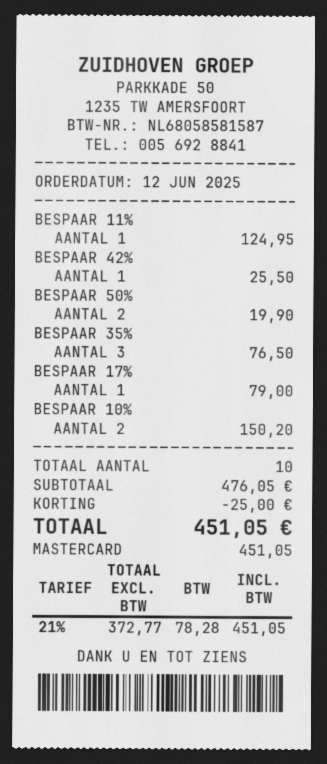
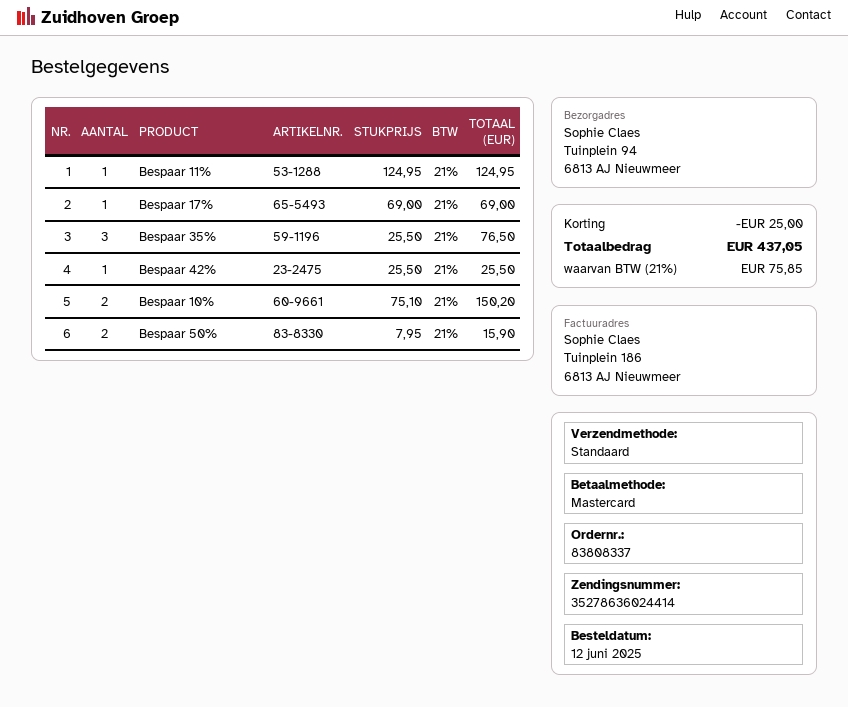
BESPAAR 50%: 2 for 19.90 -> 2 for 15.90
BESPAAR 17%: 1 for 79.00 -> 1 for 69.00
tax: 21% = 78.28 -> 21% = 75.85
total: 451.05 -> 437.05

